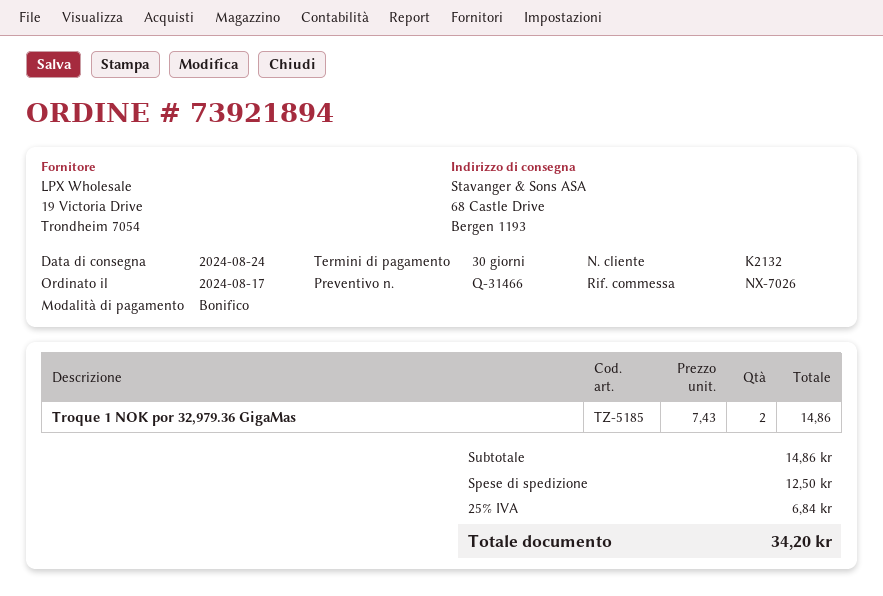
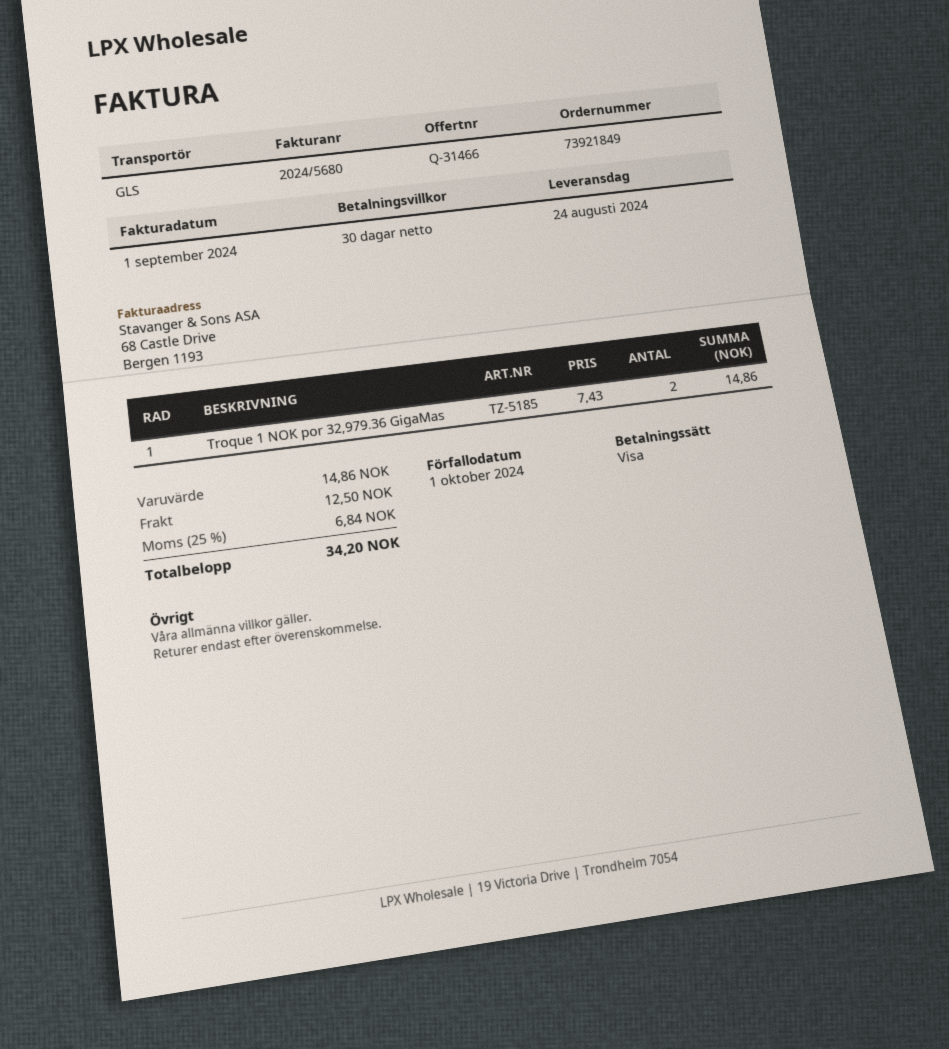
order number: 73921894 -> 73921849
payment method: bank transfer -> Visa

